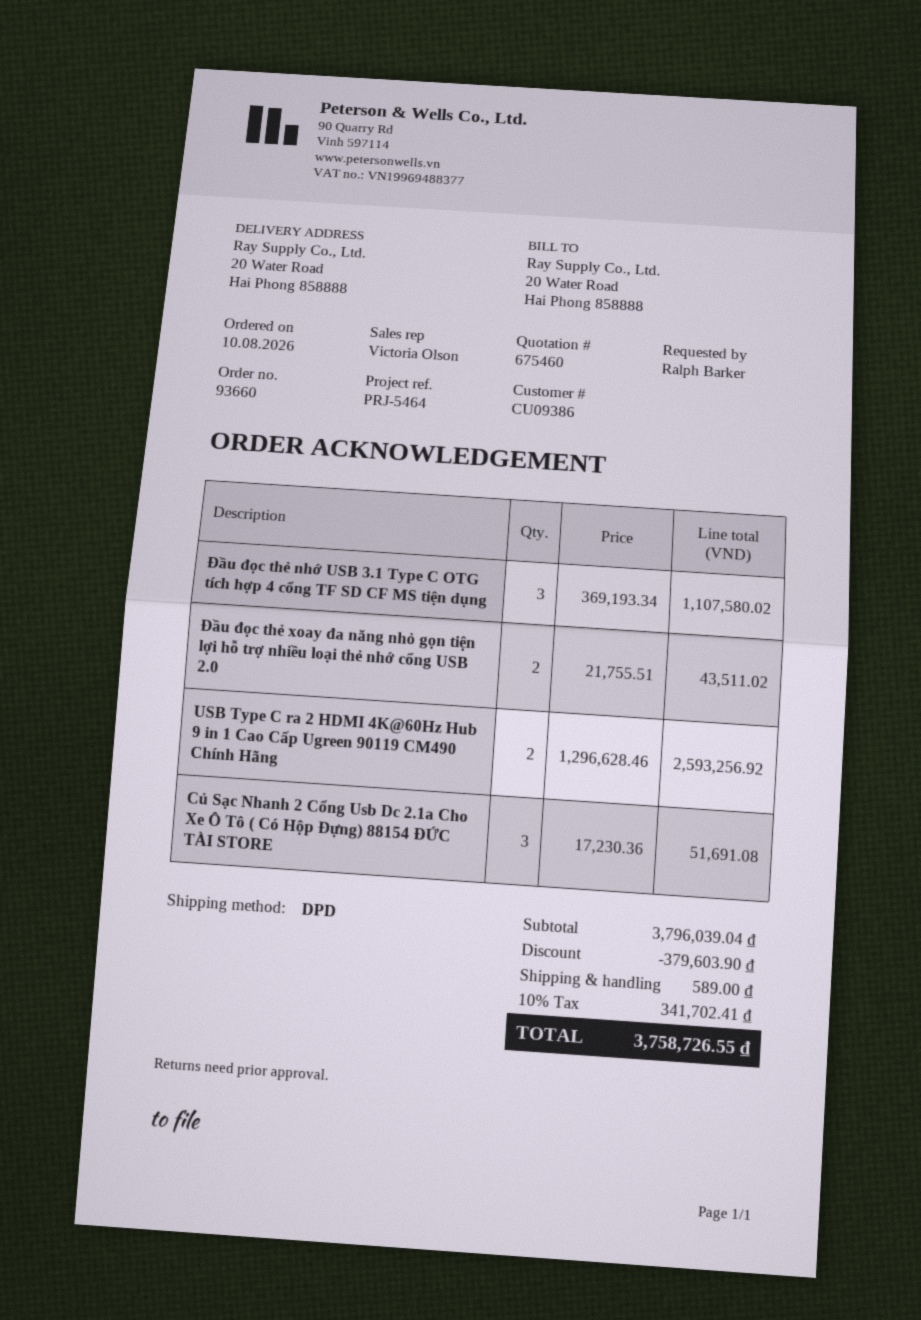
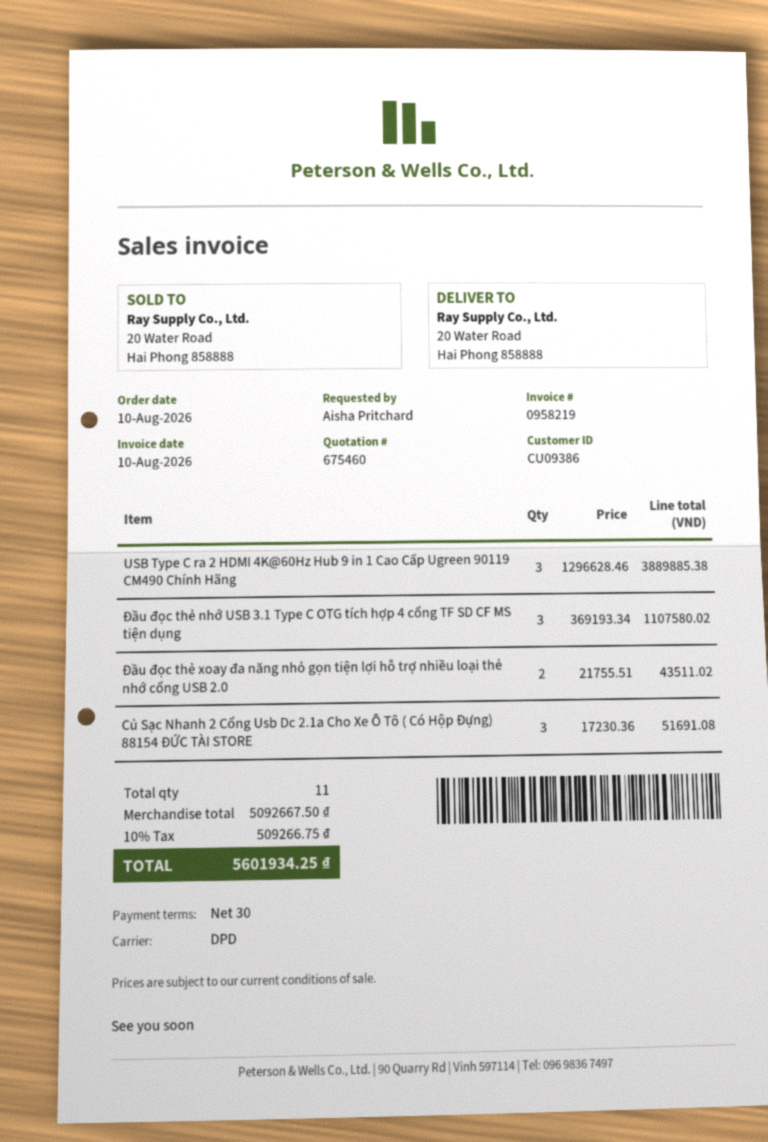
ordered by: Ralph Barker -> Aisha Pritchard
USB Type C ra 2 HDMI 4K@60Hz Hub 9 in 1 Cao Cấp Ugreen 90119 CM490 Chính Hãng: 2 x 1296628.46 = 2593256.92 -> 3 x 1296628.46 = 3889885.38
subtotal: 3796039.04 -> 5092667.50
discount: 379603.90 -> none
shipping: 589.00 -> none
tax: 10% = 341702.41 -> 10% = 509266.75
total: 3758726.55 -> 5601934.25

